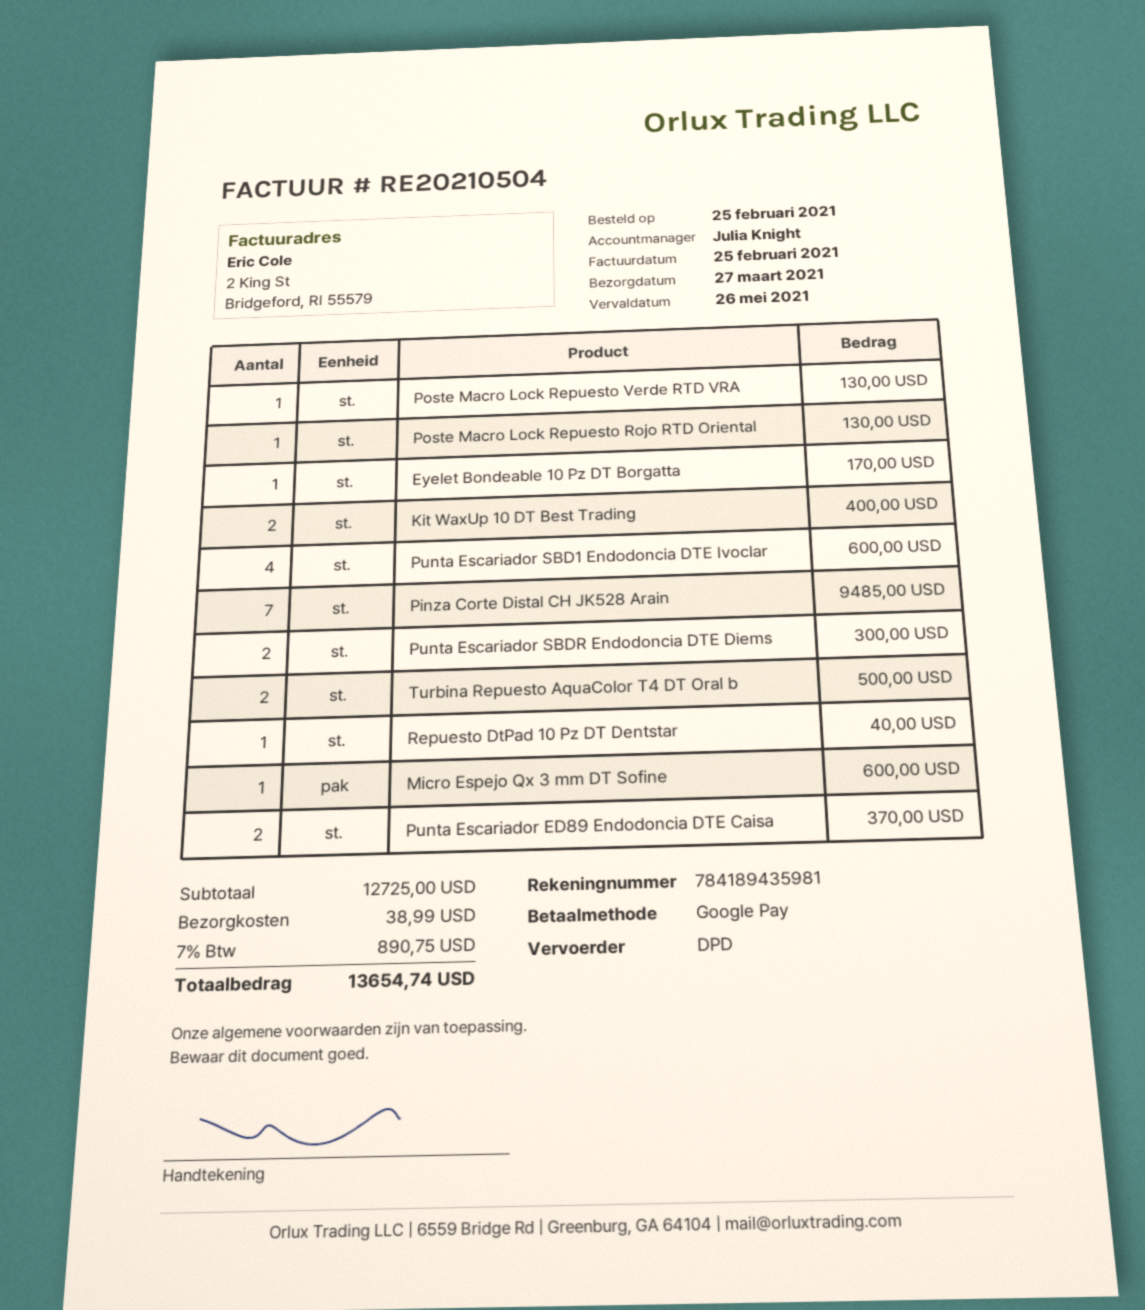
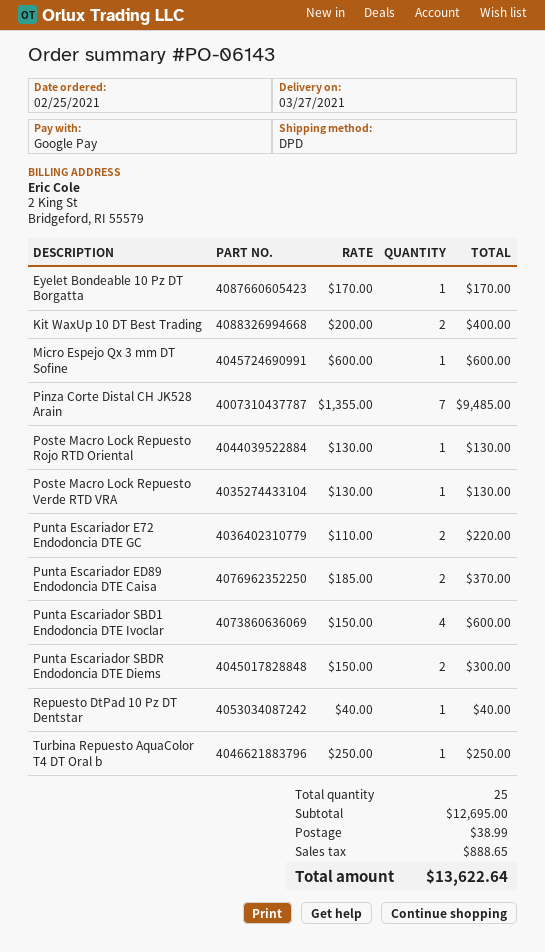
Turbina Repuesto AquaColor T4 DT Oral b: 2 for 500.00 -> 1 for 250.00
Punta Escariador E72 Endodoncia DTE GC: none -> 2 for 220.00
subtotal: 12725.00 -> 12695.00
tax: 890.75 -> 888.65
total: 13654.74 -> 13622.64

